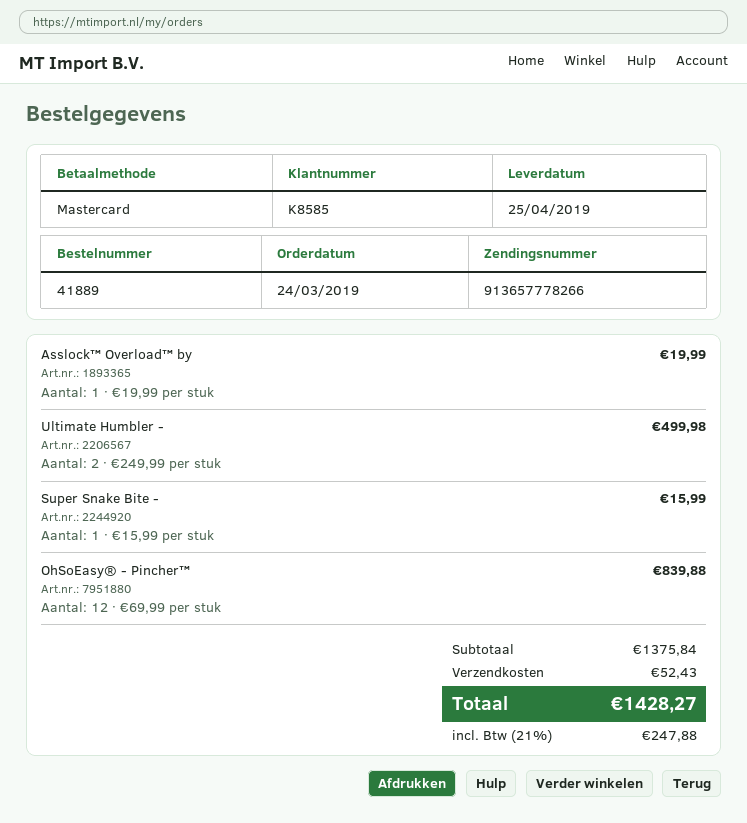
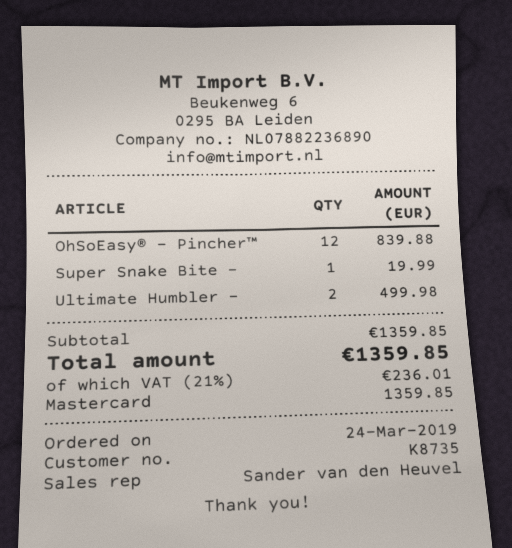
customer number: K8585 -> K8735
Asslock™ Overload™ by: 1 for 19.99 -> none
Super Snake Bite -: 1 for 15.99 -> 1 for 19.99
subtotal: 1375.84 -> 1359.85
shipping: 52.43 -> none
tax: 21% = 247.88 -> 21% = 236.01
total: 1428.27 -> 1359.85

